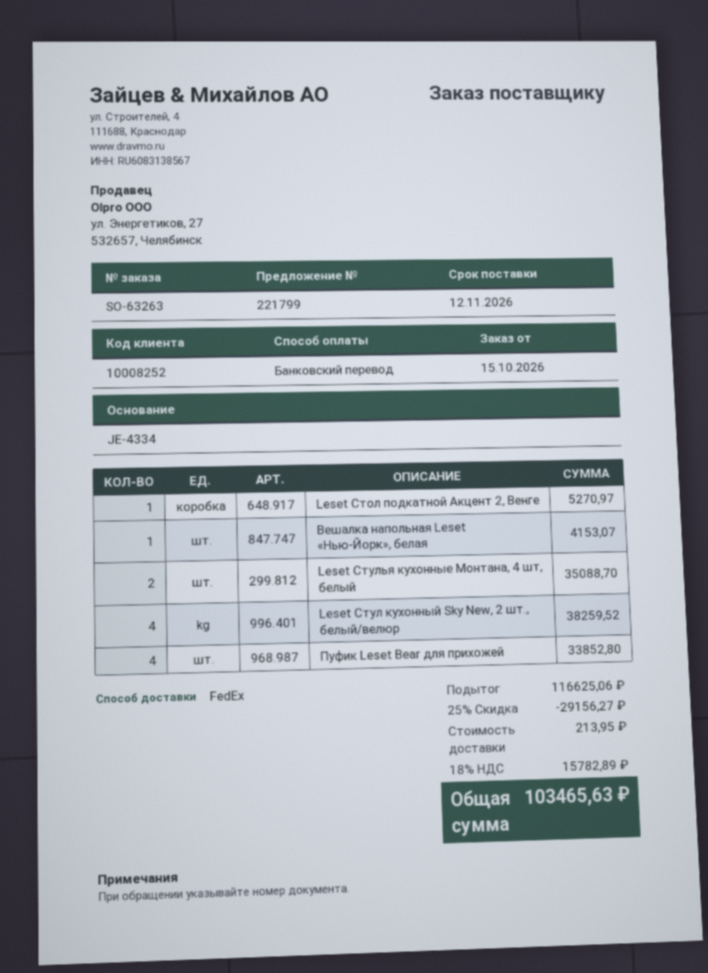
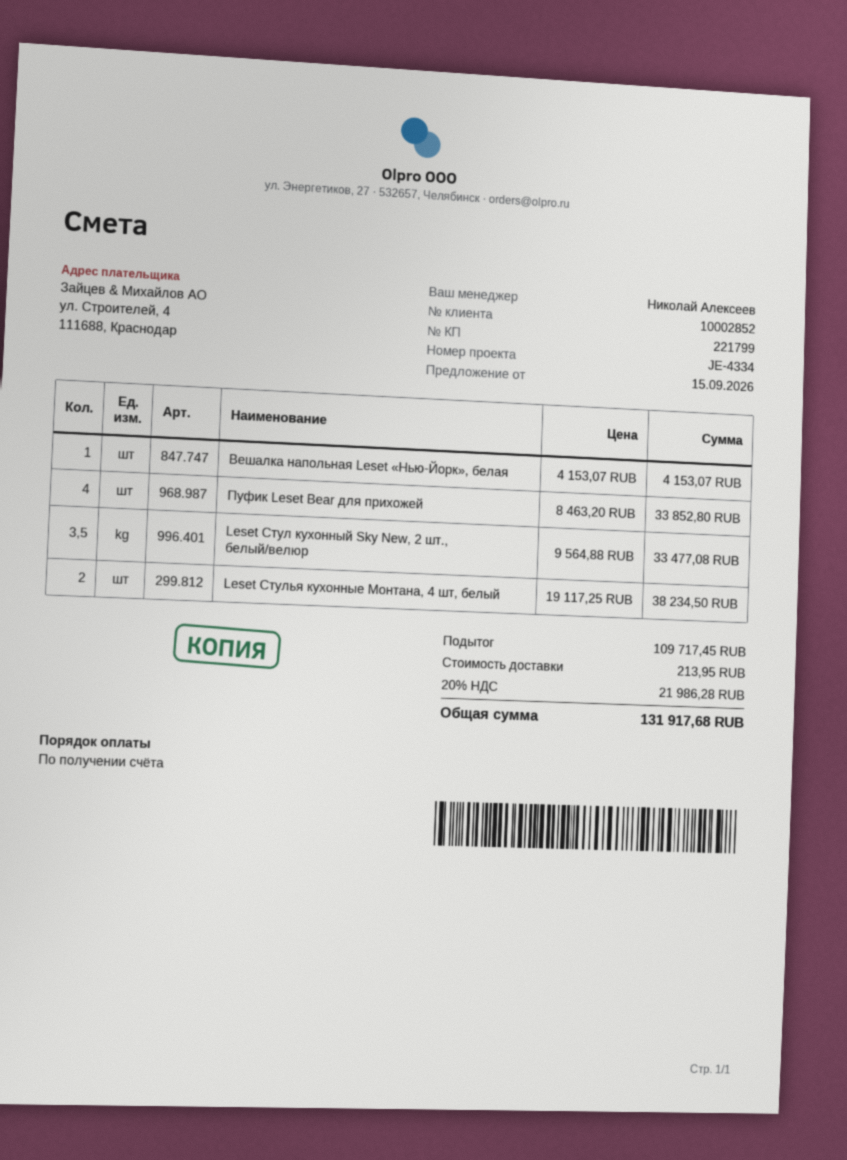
customer number: 10008252 -> 10002852
Leset Стол подкатной Акцент 2, Венге: 1 for 5270.97 -> none
Leset Стулья кухонные Монтана, 4 шт, белый: 2 for 35088.70 -> 2 for 38234.50
Leset Стул кухонный Sky New, 2 шт., белый/велюр: 4 for 38259.52 -> 3.5 for 33477.08
subtotal: 116625.06 -> 109717.45
discount: 25% = 29156.27 -> none
tax: 18% = 15782.89 -> 20% = 21986.28
total: 103465.63 -> 131917.68

